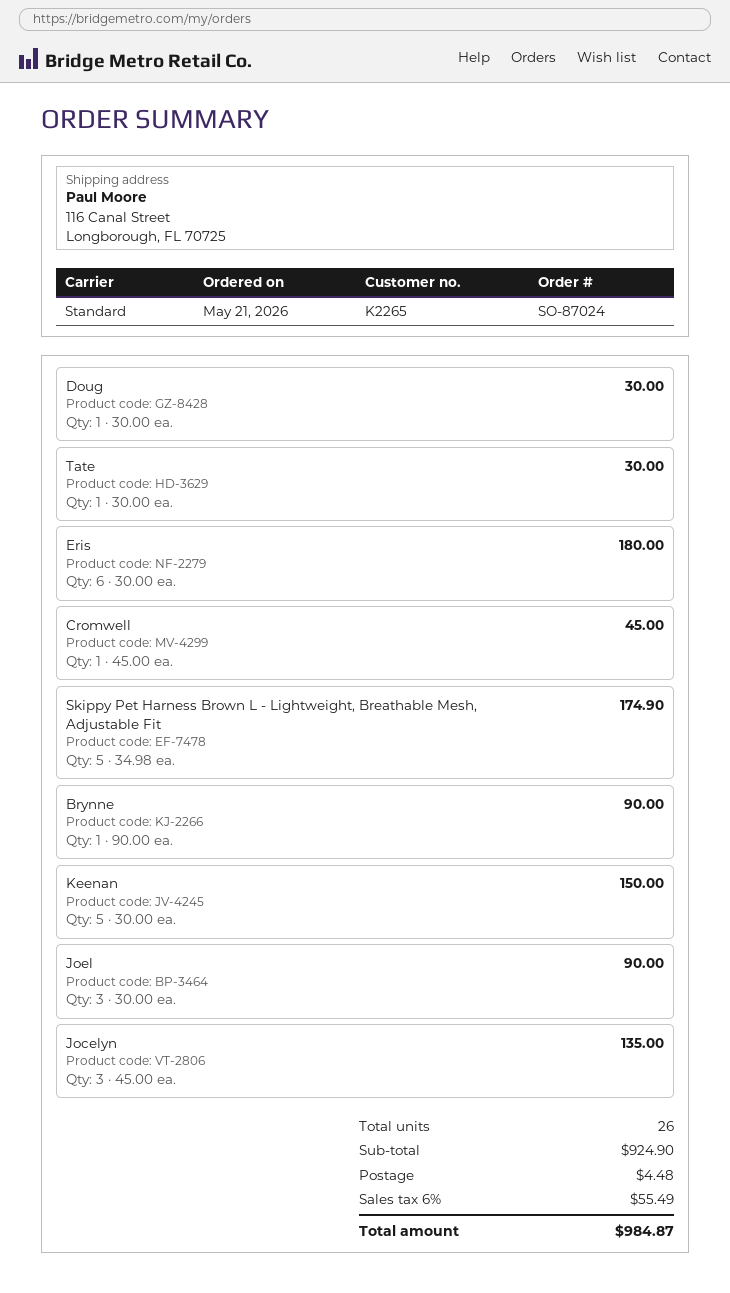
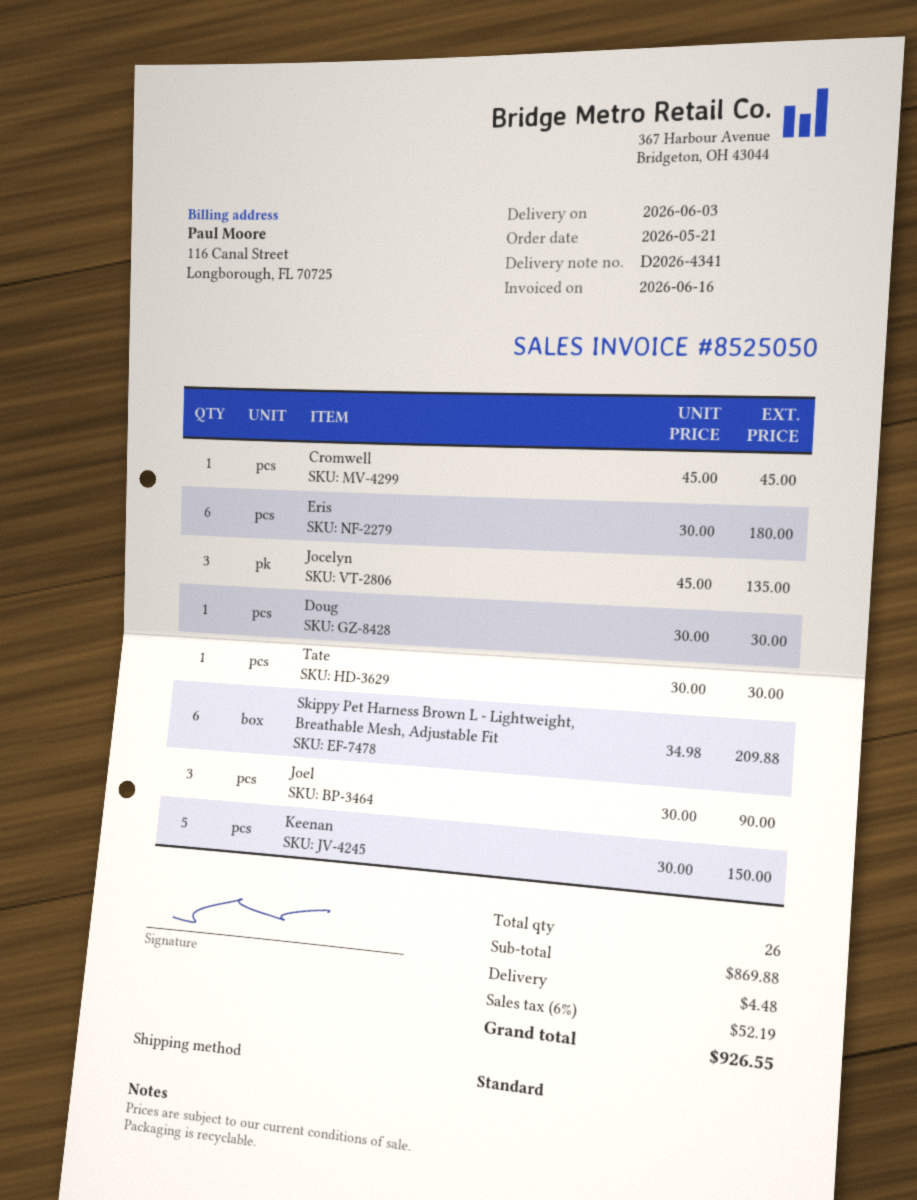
Skippy Pet Harness Brown L - Lightweight, Breathable Mesh, Adjustable Fit: 5 x 34.98 = 174.90 -> 6 x 34.98 = 209.88
Brynne: 1 x 90.00 = 90.00 -> none
subtotal: 924.90 -> 869.88
tax: 6% = 55.49 -> 6% = 52.19
total: 984.87 -> 926.55

